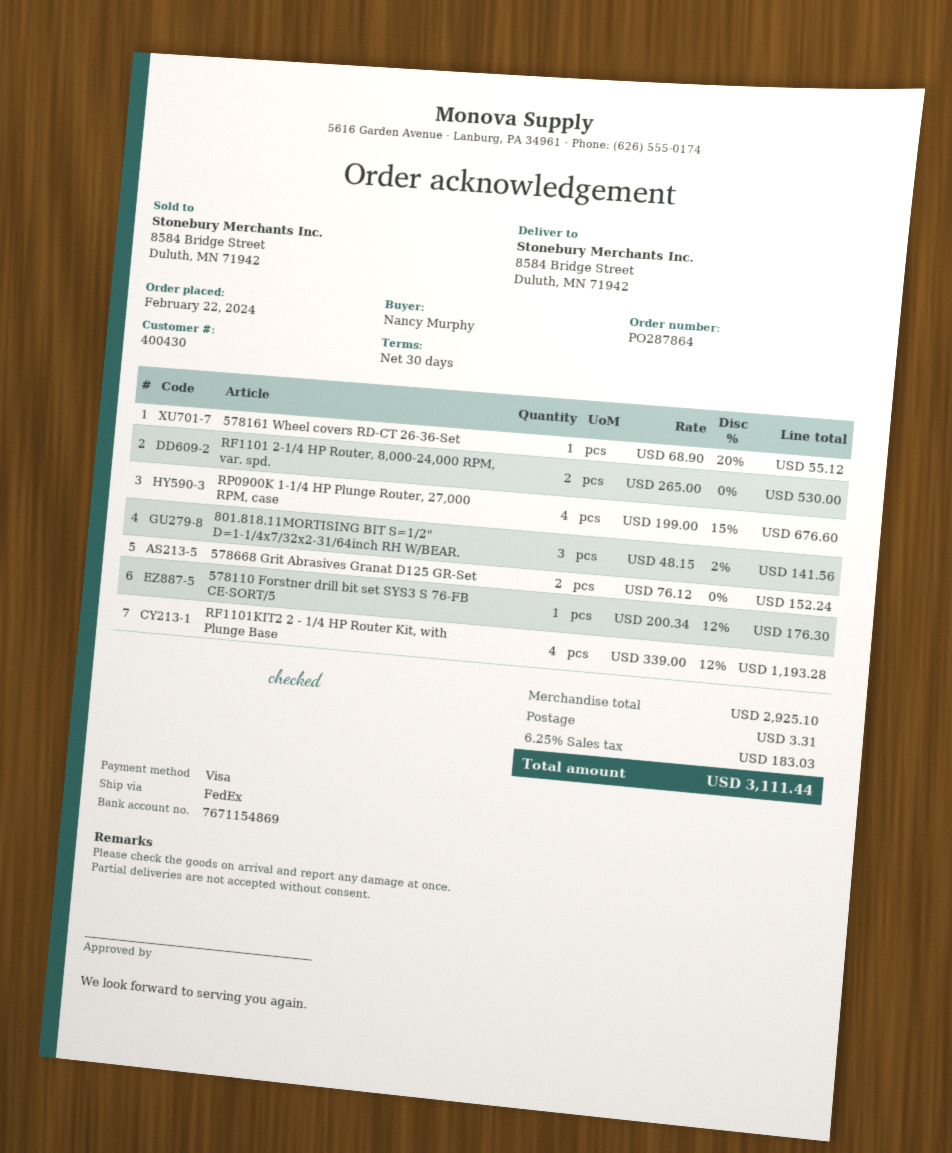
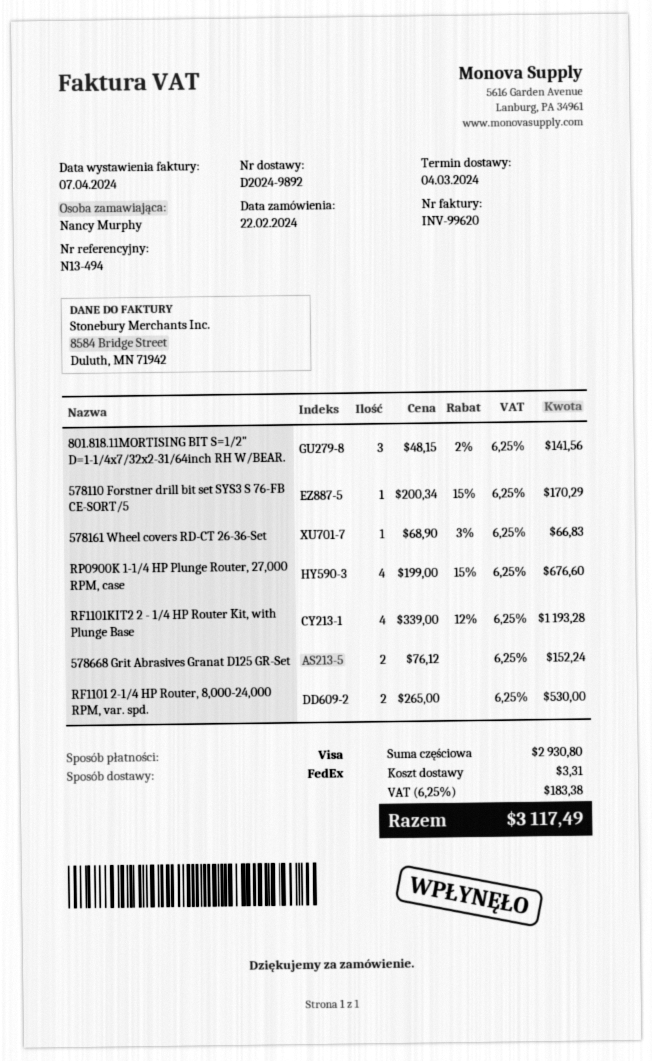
578161 Wheel covers RD-CT 26-36-Set: 1 x 68.90 - 20% = 55.12 -> 1 x 68.90 - 3% = 66.83
578110 Forstner drill bit set SYS3 S 76-FB CE-SORT/5: 1 x 200.34 - 12% = 176.30 -> 1 x 200.34 - 15% = 170.29
subtotal: 2925.10 -> 2930.80
tax: 6.25% = 183.03 -> 6.25% = 183.38
total: 3111.44 -> 3117.49

